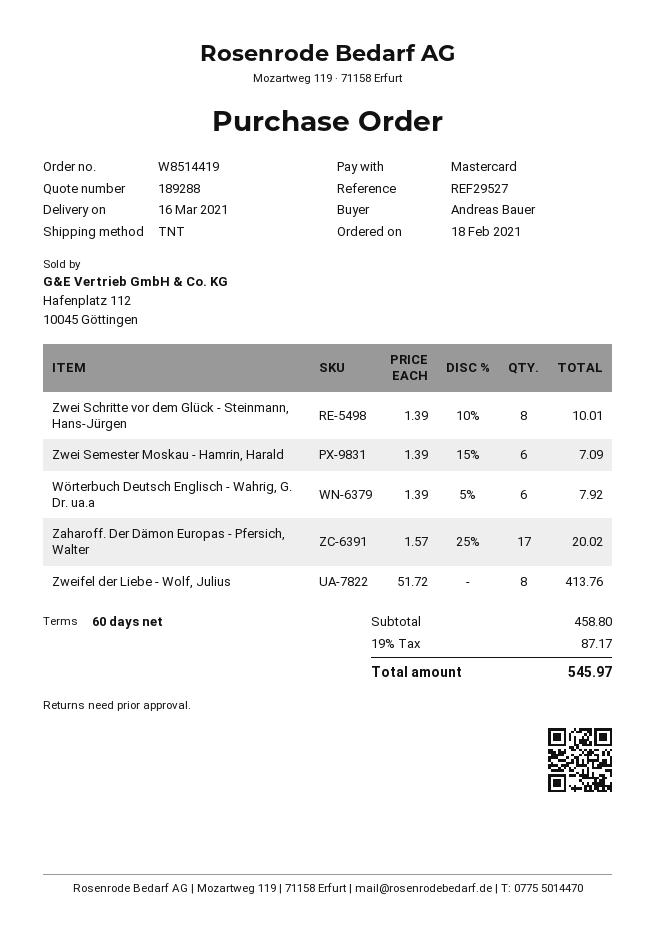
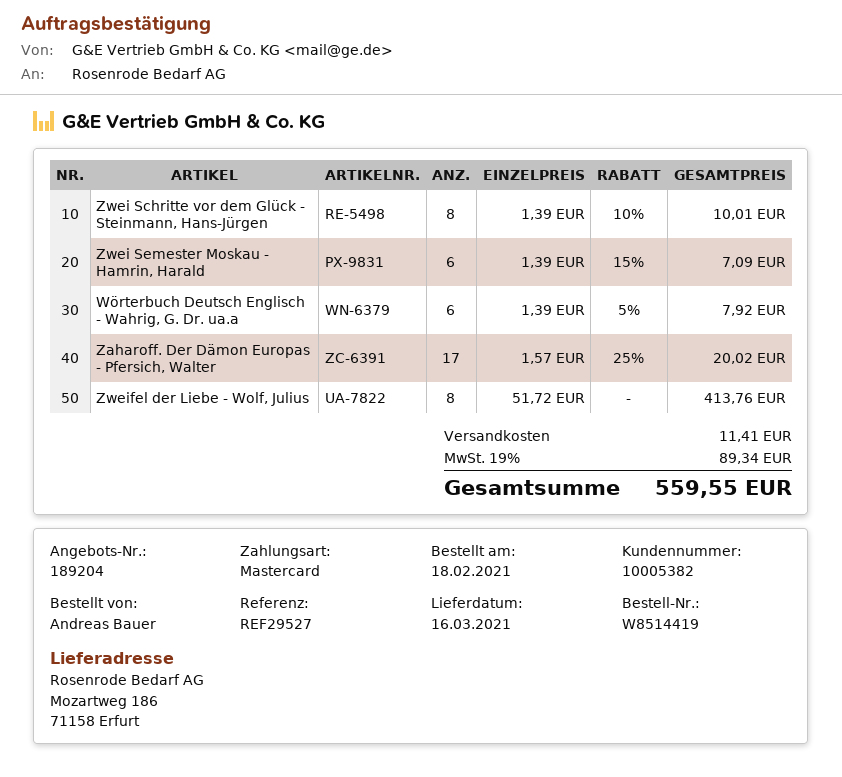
quote number: 189288 -> 189204
shipping: none -> 11.41
tax: 19% = 87.17 -> 19% = 89.34
total: 545.97 -> 559.55

